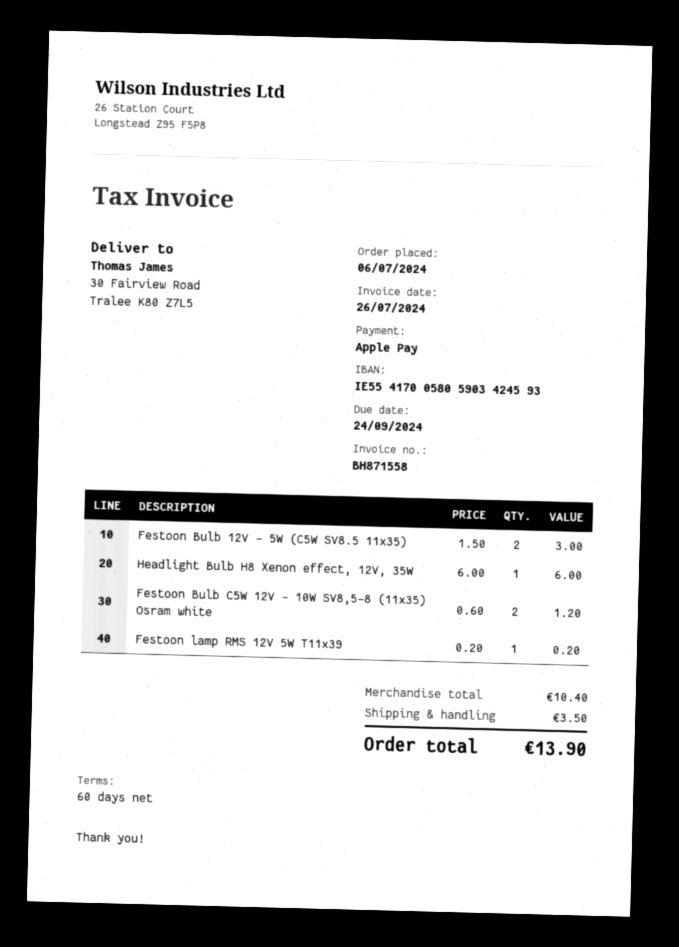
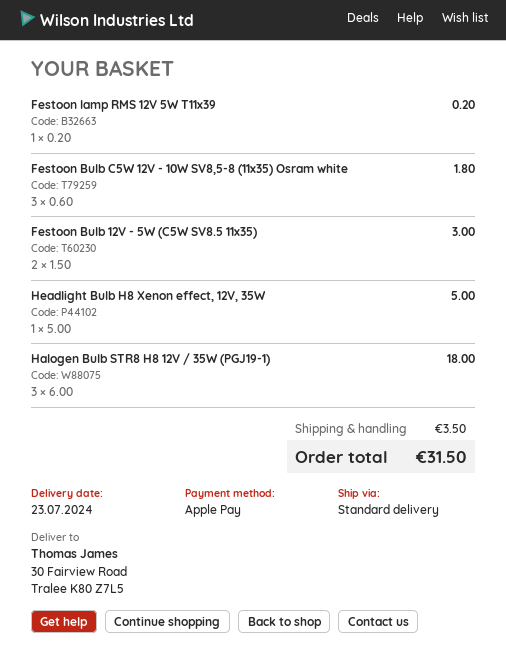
Headlight Bulb H8 Xenon effect, 12V, 35W: 1 x 6.00 = 6.00 -> 1 x 5.00 = 5.00
Festoon Bulb C5W 12V - 10W SV8,5-8 (11x35) Osram white: 2 x 0.60 = 1.20 -> 3 x 0.60 = 1.80
Halogen Bulb STR8 H8 12V / 35W (PGJ19-1): none -> 3 x 6.00 = 18.00
total: 13.90 -> 31.50

